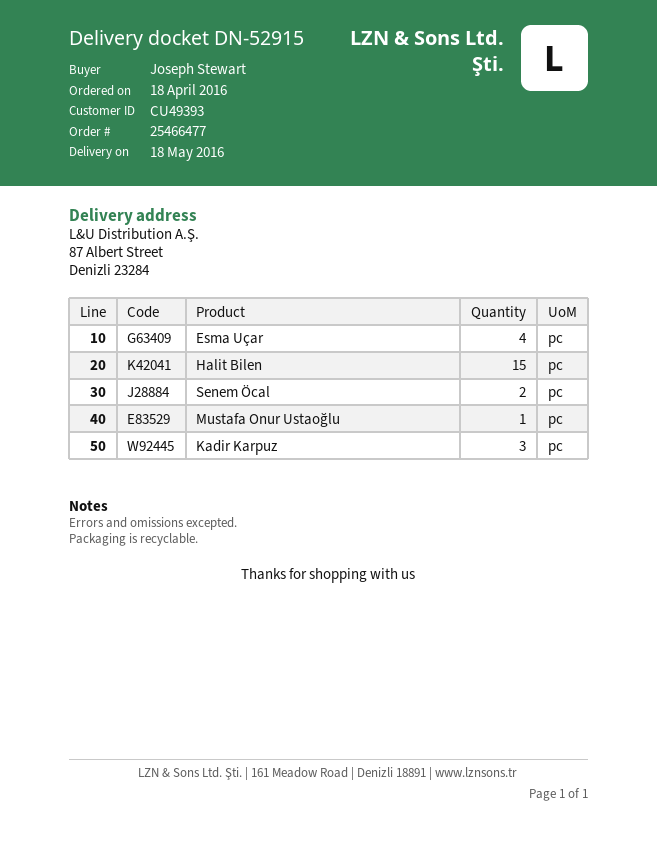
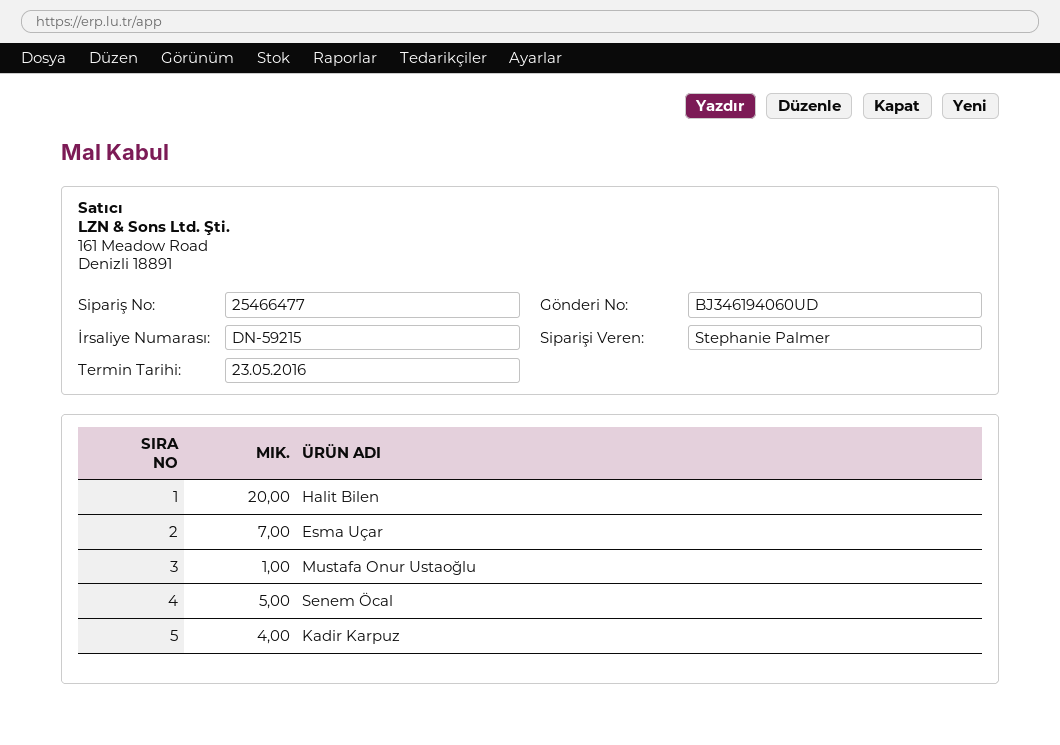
delivery note number: DN-52915 -> DN-59215
delivery date: 2016-05-18 -> 2016-05-23
ordered by: Joseph Stewart -> Stephanie Palmer
Esma Uçar: 4 -> 7
Halit Bilen: 15 -> 20
Senem Öcal: 2 -> 5
Kadir Karpuz: 3 -> 4

